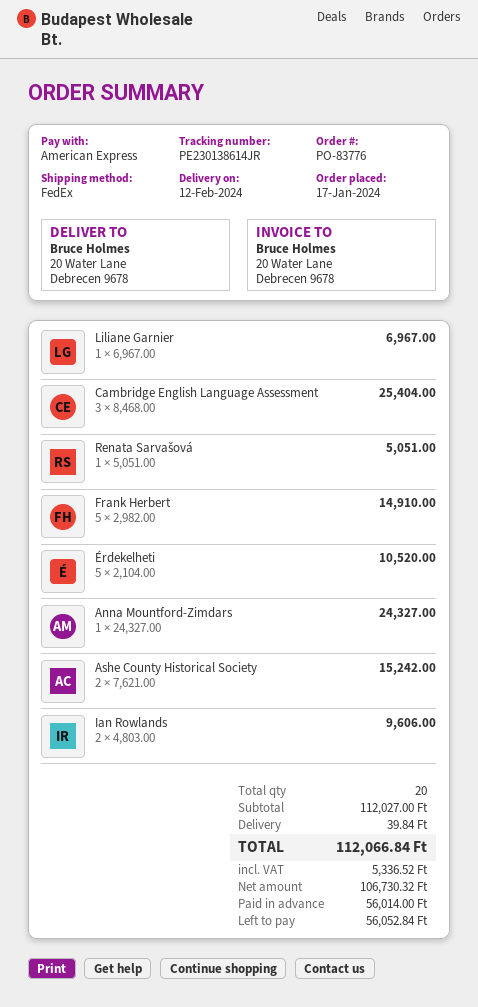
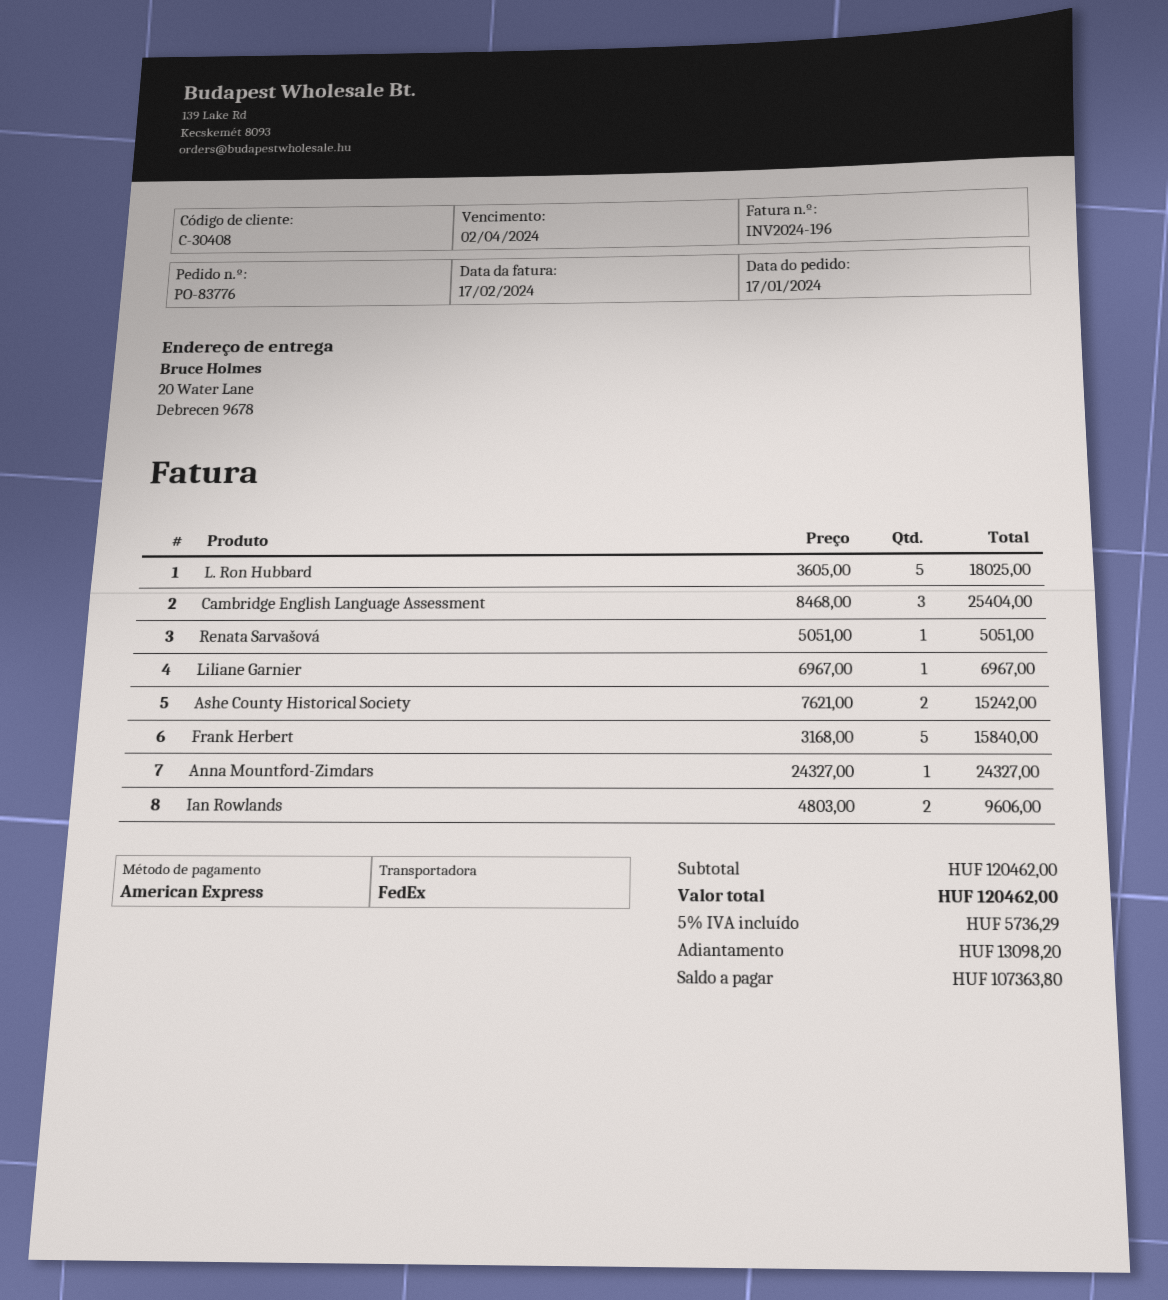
Frank Herbert: 5 x 2982.00 = 14910.00 -> 5 x 3168.00 = 15840.00
Érdekelheti: 5 x 2104.00 = 10520.00 -> none
L. Ron Hubbard: none -> 5 x 3605.00 = 18025.00
subtotal: 112027.00 -> 120462.00
shipping: 39.84 -> none
tax: 5336.52 -> 5736.29
total: 112066.84 -> 120462.00
deposit: 56014.00 -> 13098.20
balance: 56052.84 -> 107363.80

